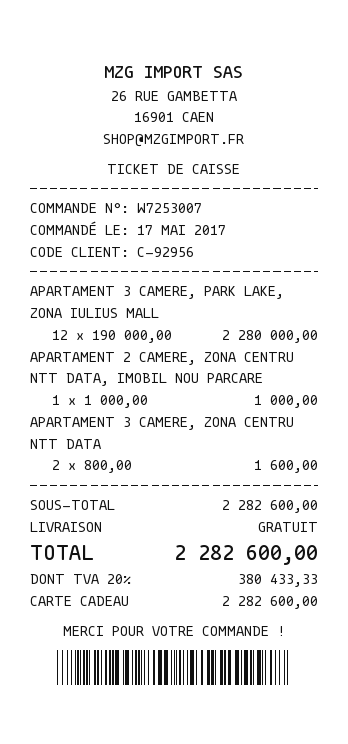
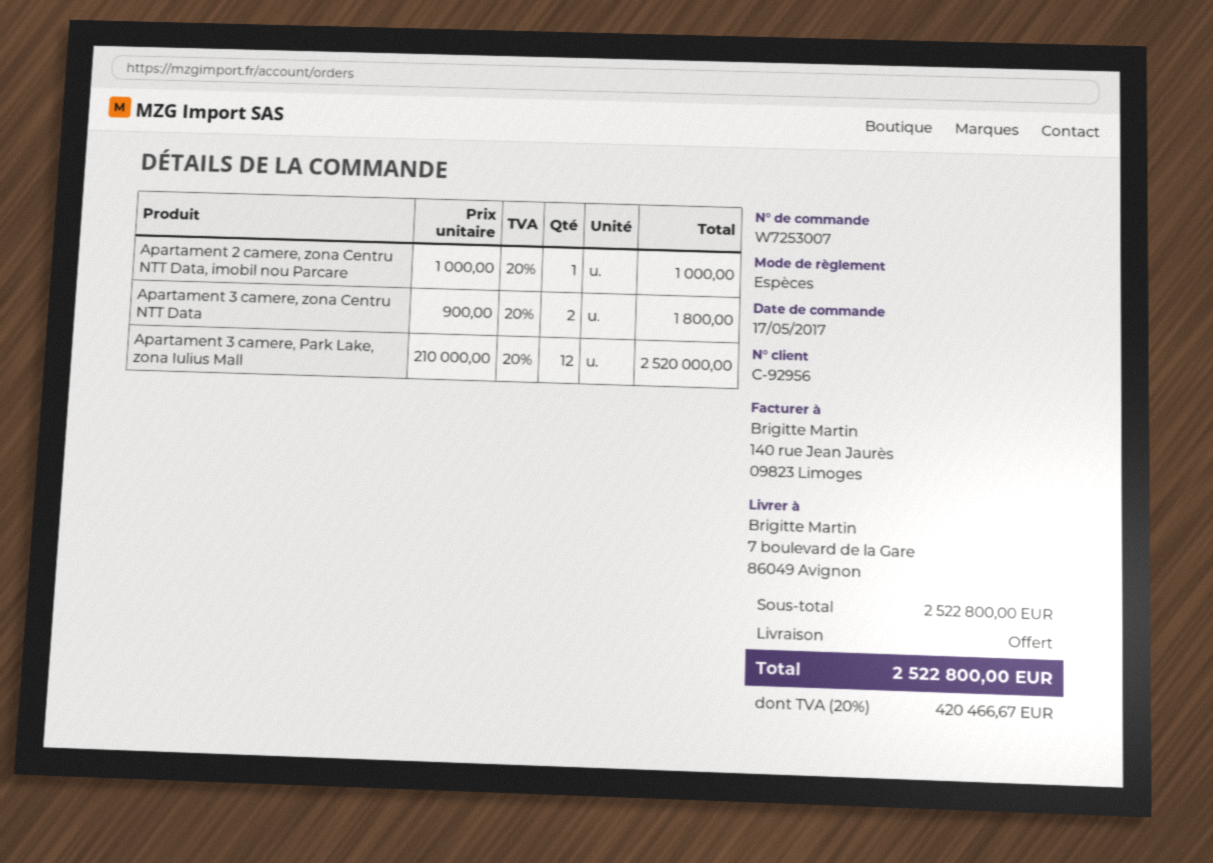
payment method: gift card -> cash
APARTAMENT 3 CAMERE, PARK LAKE, ZONA IULIUS MALL: 12 x 190000.00 = 2280000.00 -> 12 x 210000.00 = 2520000.00
APARTAMENT 3 CAMERE, ZONA CENTRU NTT DATA: 2 x 800.00 = 1600.00 -> 2 x 900.00 = 1800.00
subtotal: 2282600.00 -> 2522800.00
tax: 20% = 380433.33 -> 20% = 420466.67
total: 2282600.00 -> 2522800.00

